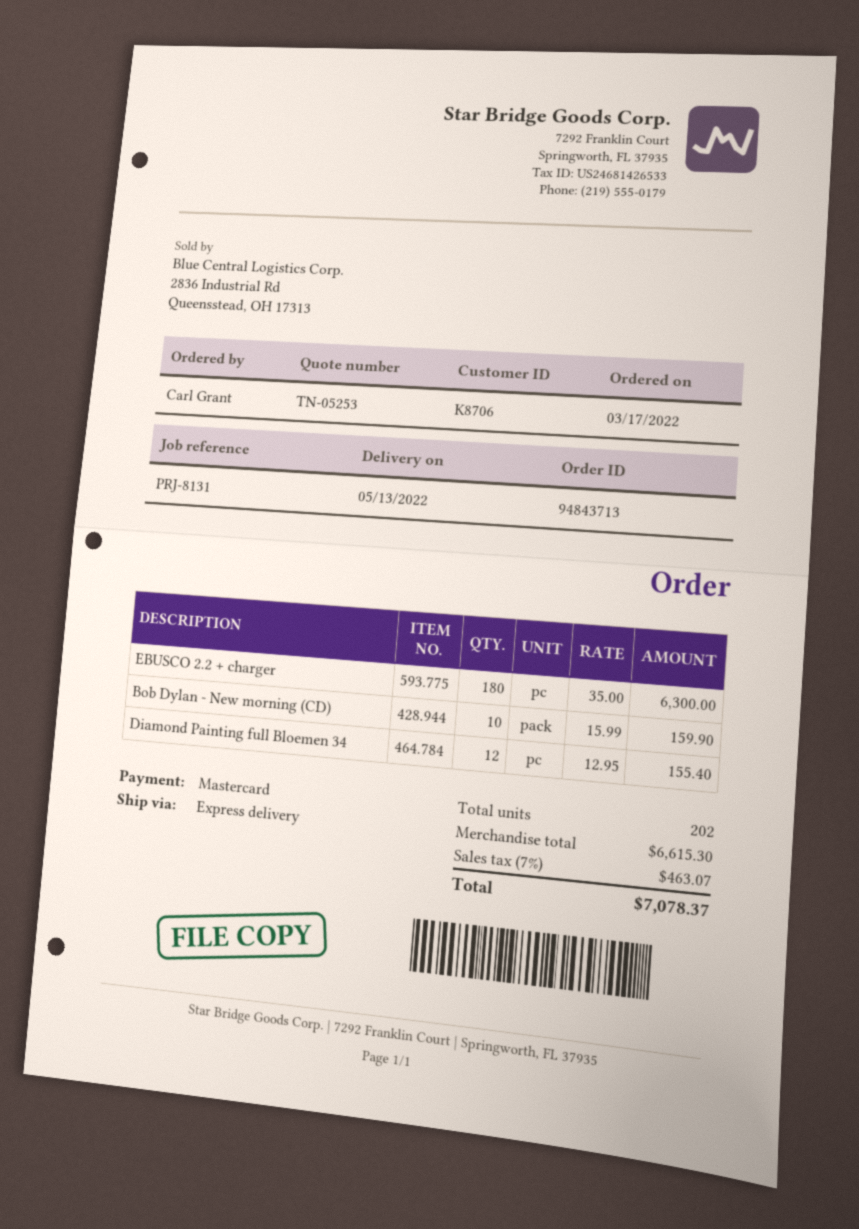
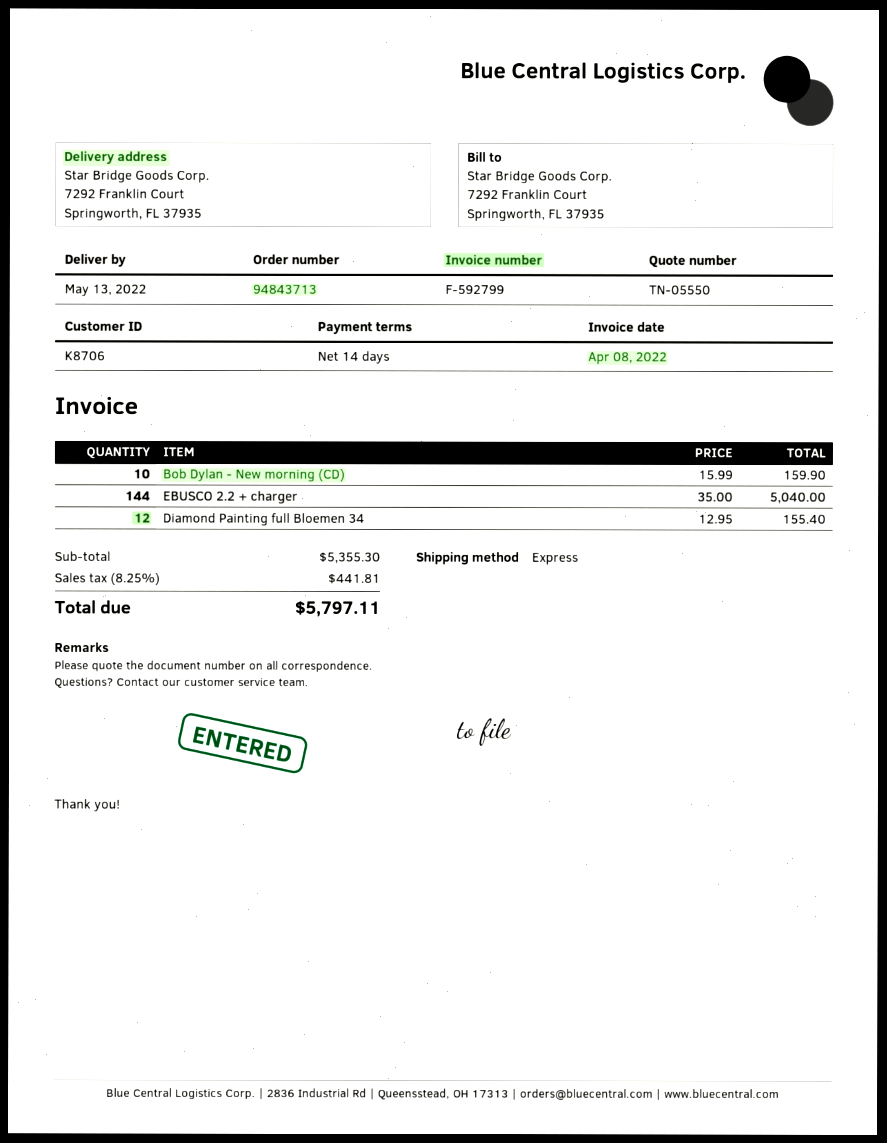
quote number: TN-05253 -> TN-05550
EBUSCO 2.2 + charger: 180 x 35.00 = 6300.00 -> 144 x 35.00 = 5040.00
subtotal: 6615.30 -> 5355.30
tax: 7% = 463.07 -> 8.25% = 441.81
total: 7078.37 -> 5797.11

